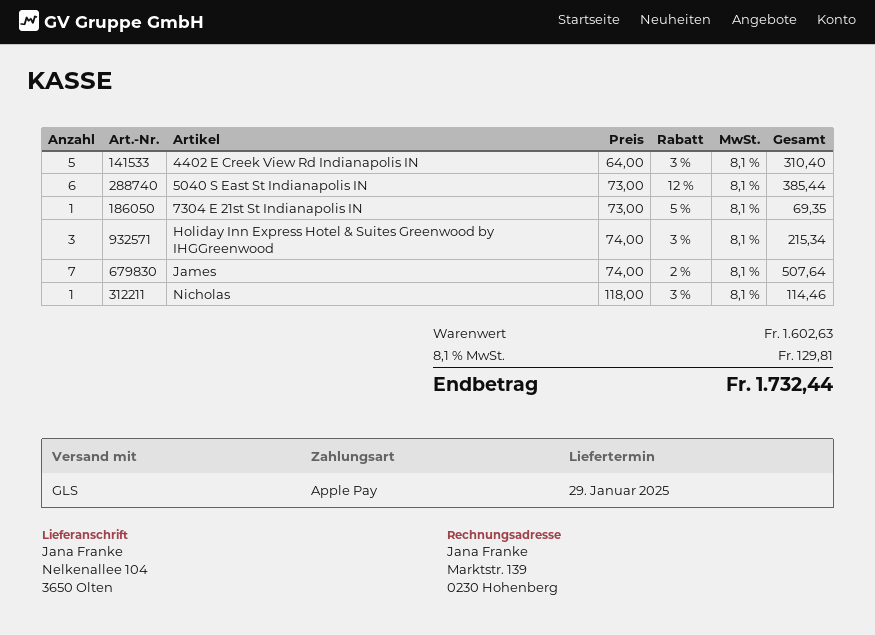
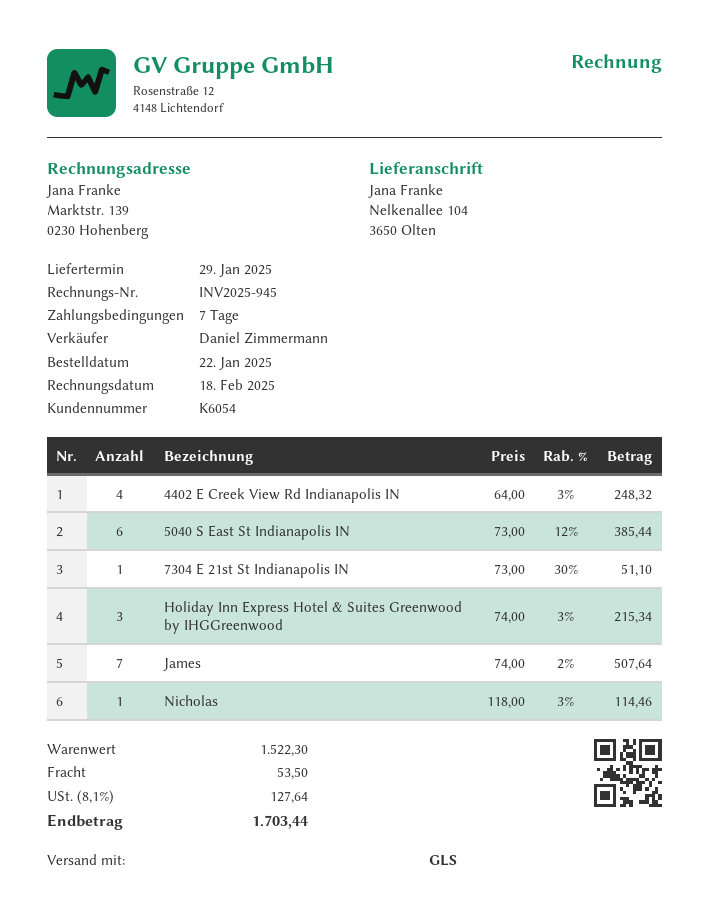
4402 E Creek View Rd Indianapolis IN: 5 x 64.00 - 3% = 310.40 -> 4 x 64.00 - 3% = 248.32
7304 E 21st St Indianapolis IN: 1 x 73.00 - 5% = 69.35 -> 1 x 73.00 - 30% = 51.10
subtotal: 1602.63 -> 1522.30
shipping: none -> 53.50
tax: 8.1% = 129.81 -> 8.1% = 127.64
total: 1732.44 -> 1703.44

